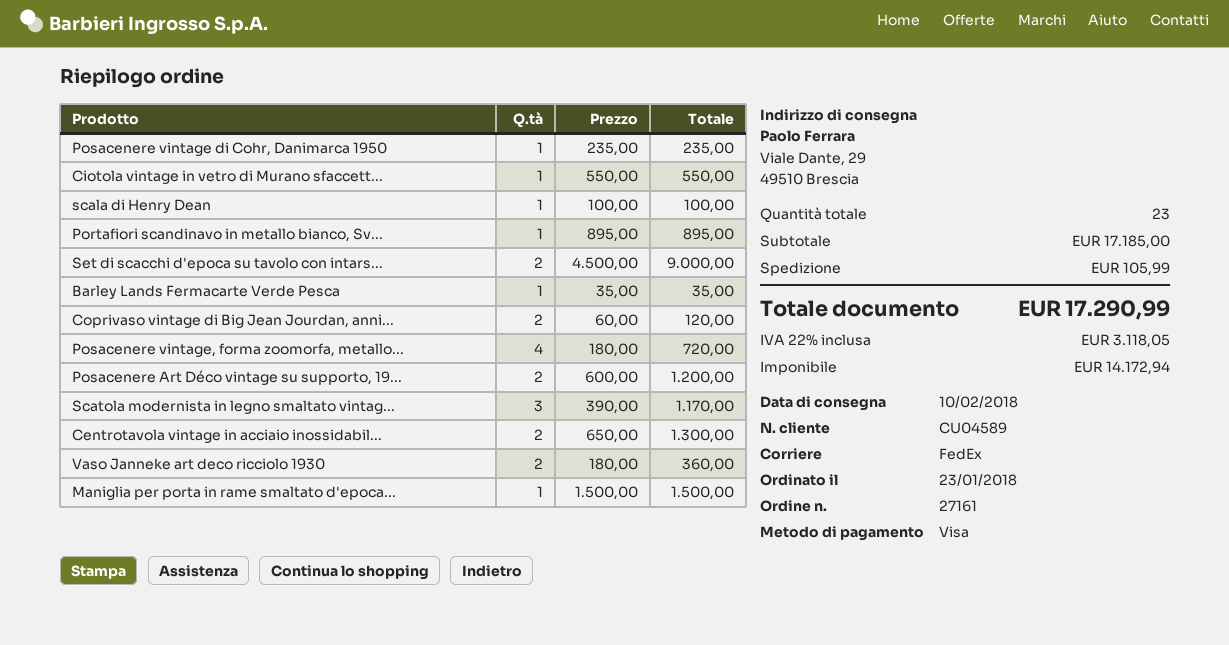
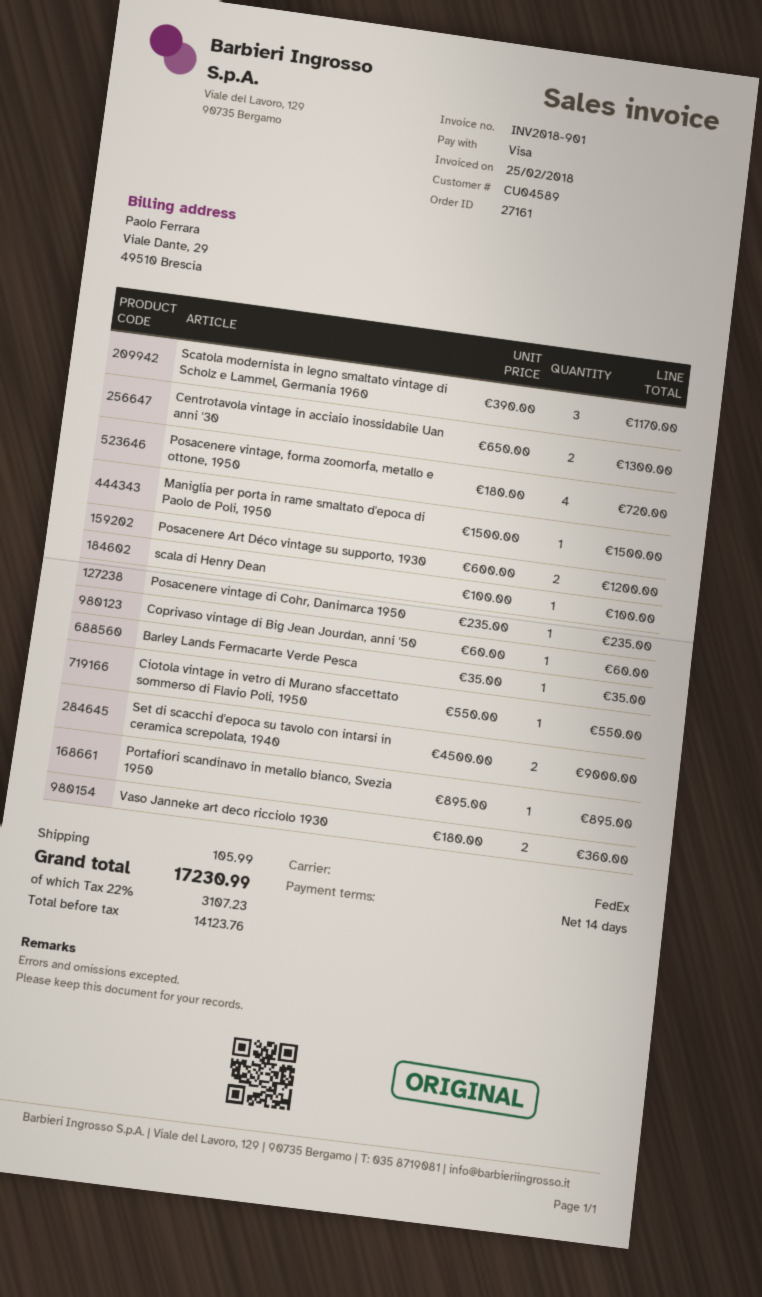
Coprivaso vintage di Big Jean Jourdan, anni...: 2 x 60.00 = 120.00 -> 1 x 60.00 = 60.00
net: 14172.94 -> 14123.76
tax: 22% = 3118.05 -> 22% = 3107.23
total: 17290.99 -> 17230.99

